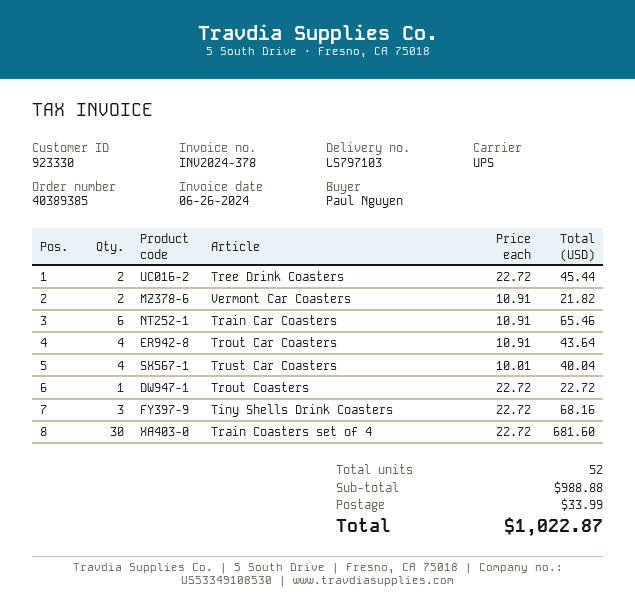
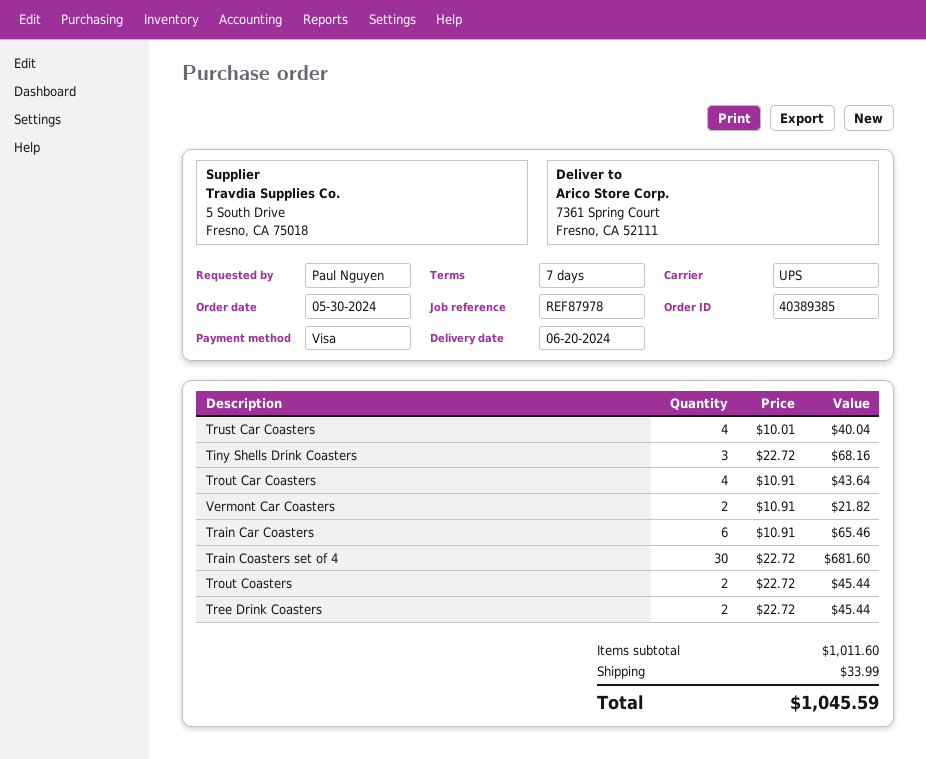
Trout Coasters: 1 x 22.72 = 22.72 -> 2 x 22.72 = 45.44
subtotal: 988.88 -> 1011.60
total: 1022.87 -> 1045.59

